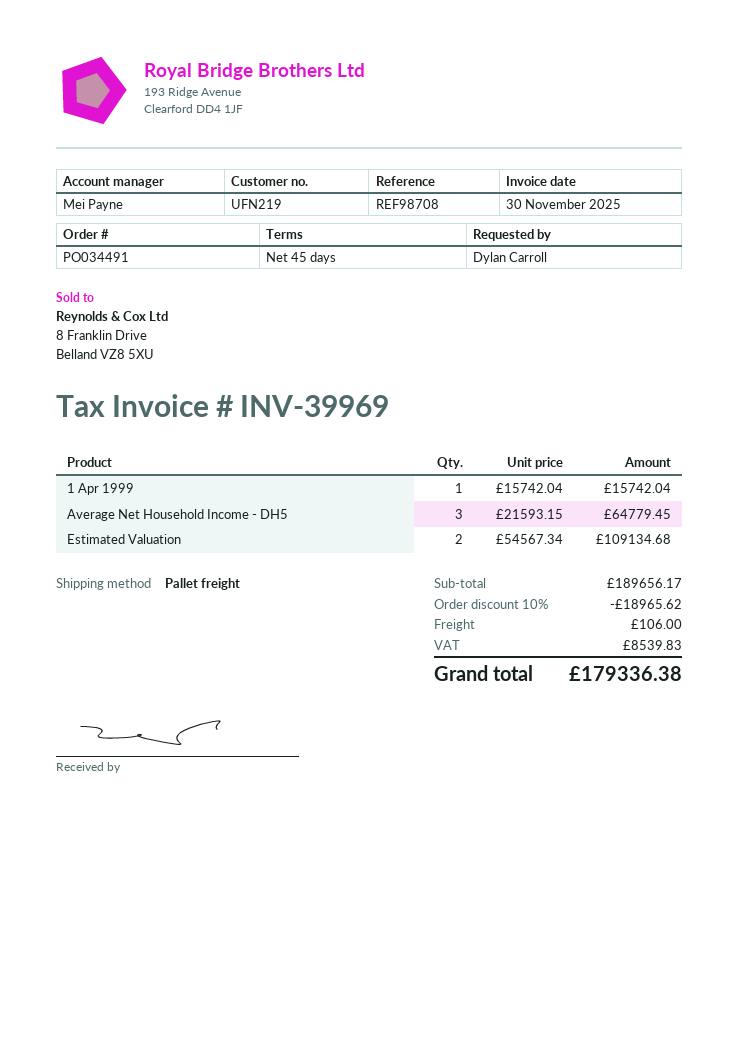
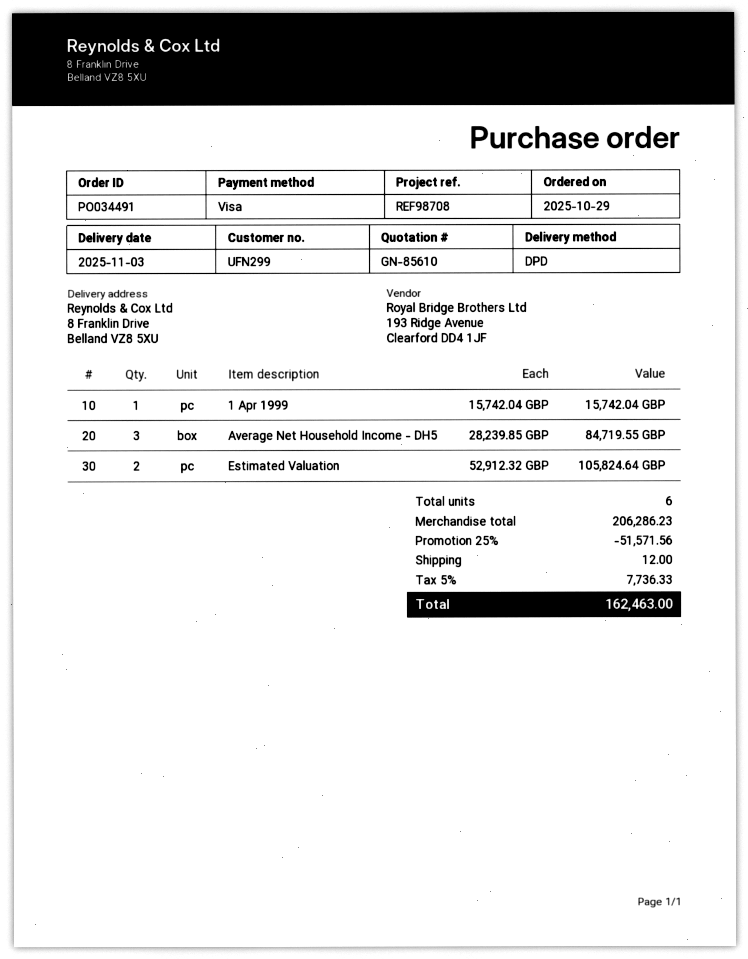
customer number: UFN219 -> UFN299
shipping method: pallet freight -> DPD
Average Net Household Income - DH5: 3 x 21593.15 = 64779.45 -> 3 x 28239.85 = 84719.55
Estimated Valuation: 2 x 54567.34 = 109134.68 -> 2 x 52912.32 = 105824.64
subtotal: 189656.17 -> 206286.23
discount: 10% = 18965.62 -> 25% = 51571.56
shipping: 106.00 -> 12.00
tax: 8539.83 -> 7736.33
total: 179336.38 -> 162463.00

